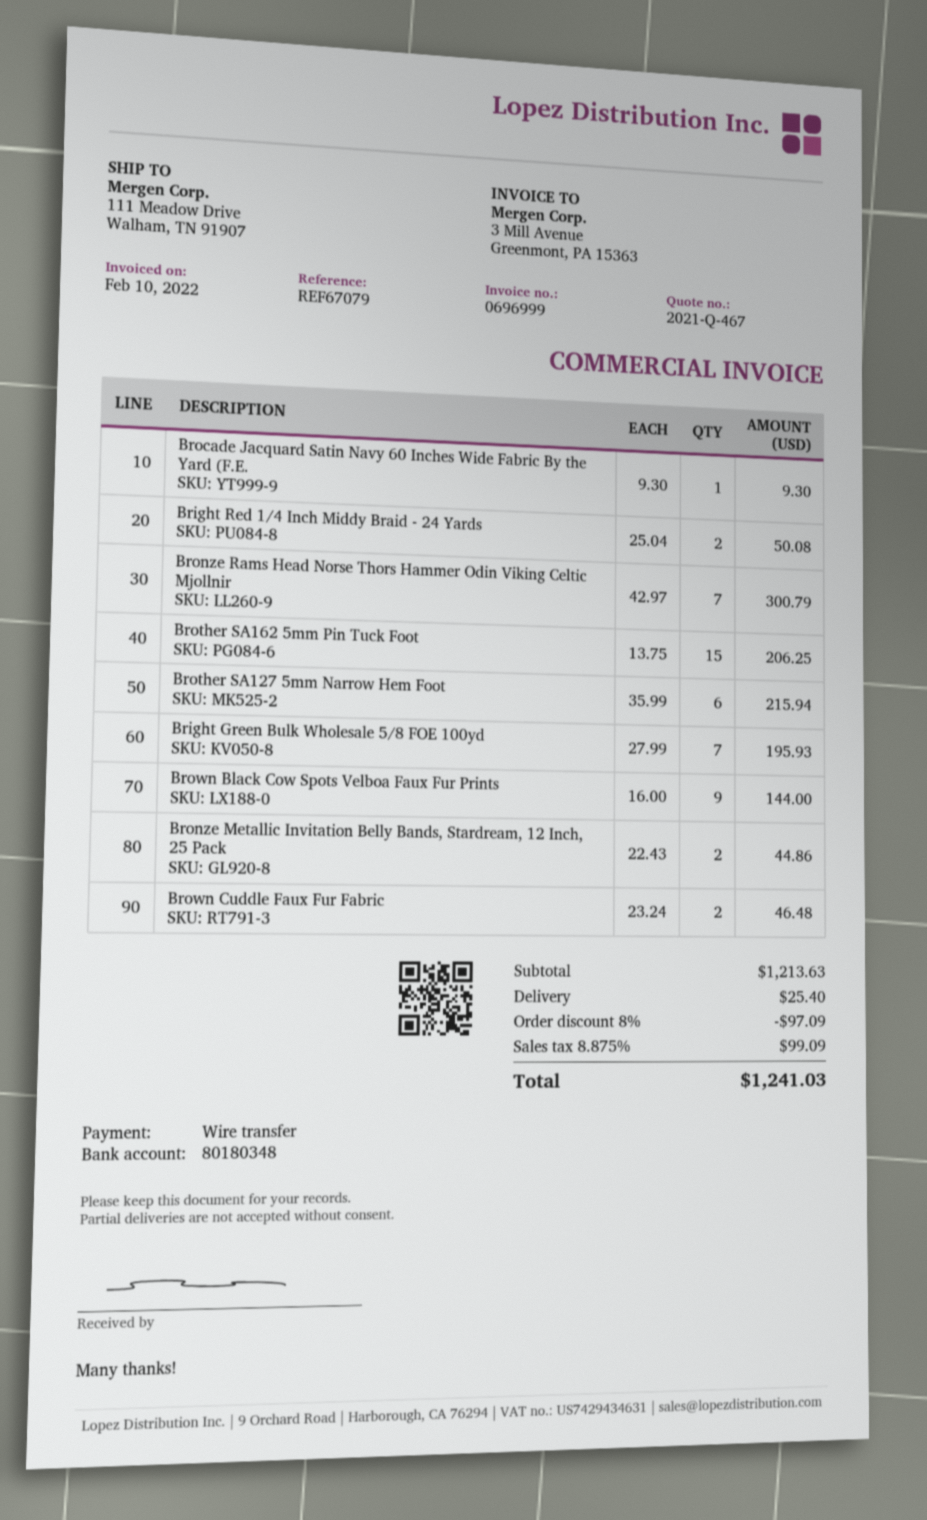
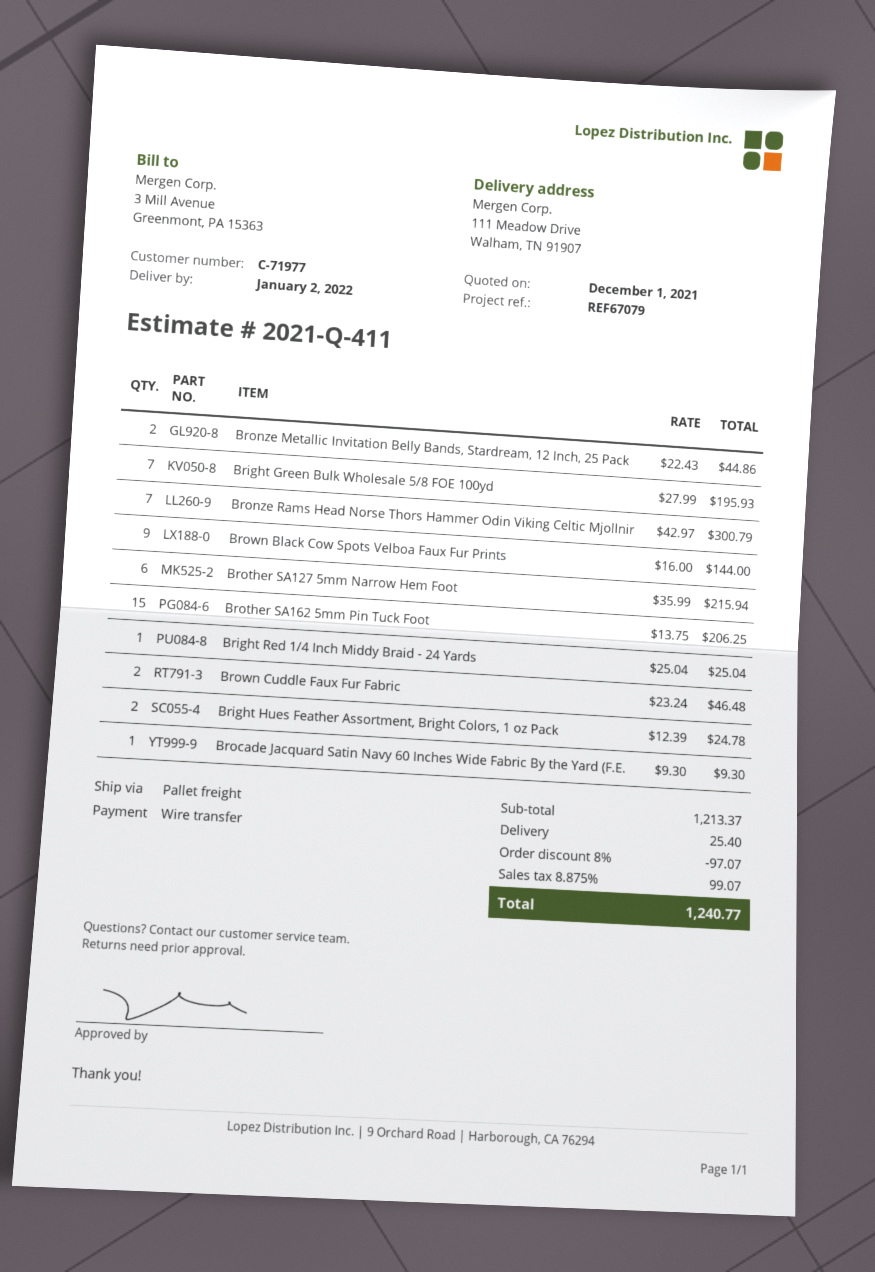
quote number: 2021-Q-467 -> 2021-Q-411
Bright Red 1/4 Inch Middy Braid - 24 Yards: 2 x 25.04 = 50.08 -> 1 x 25.04 = 25.04
Bright Hues Feather Assortment, Bright Colors, 1 oz Pack: none -> 2 x 12.39 = 24.78
subtotal: 1213.63 -> 1213.37
discount: 8% = 97.09 -> 8% = 97.07
tax: 8.875% = 99.09 -> 8.875% = 99.07
total: 1241.03 -> 1240.77

